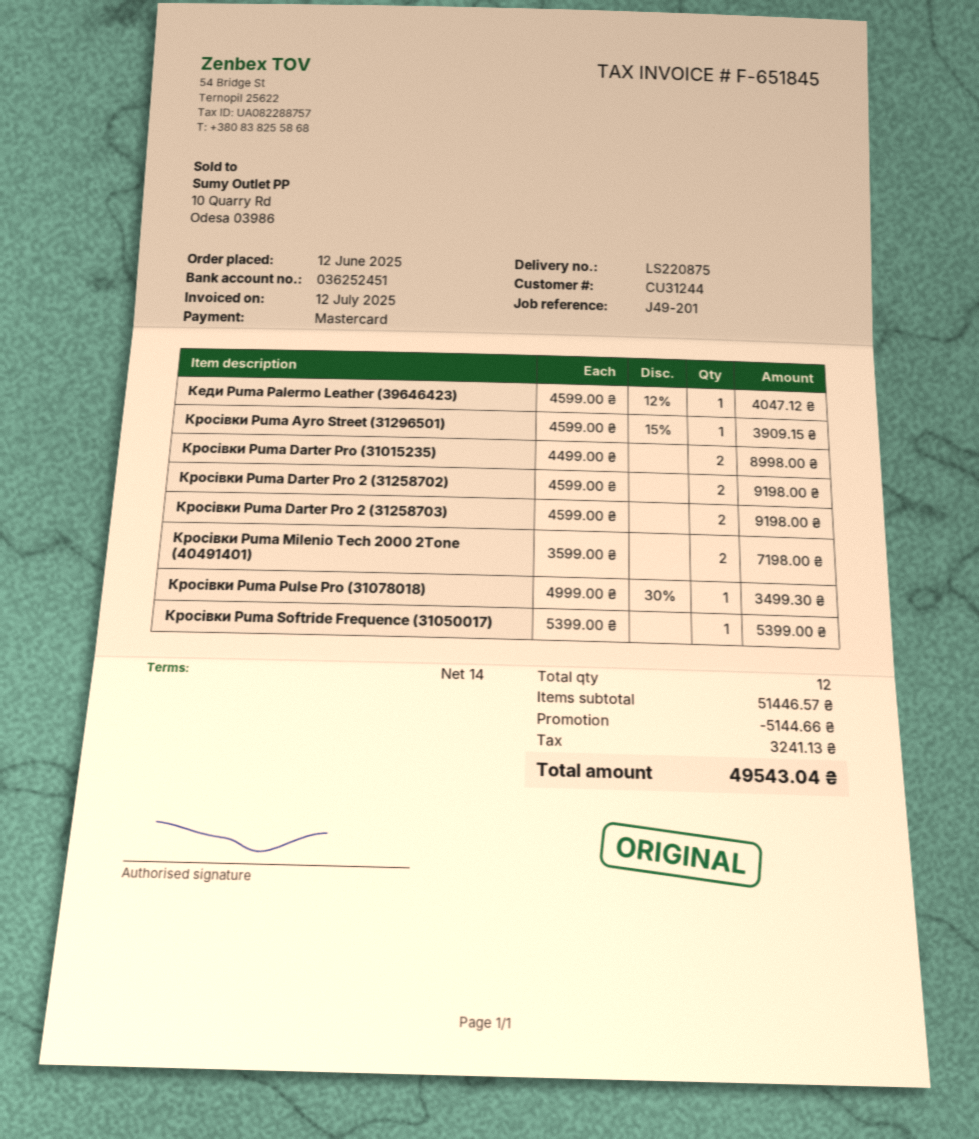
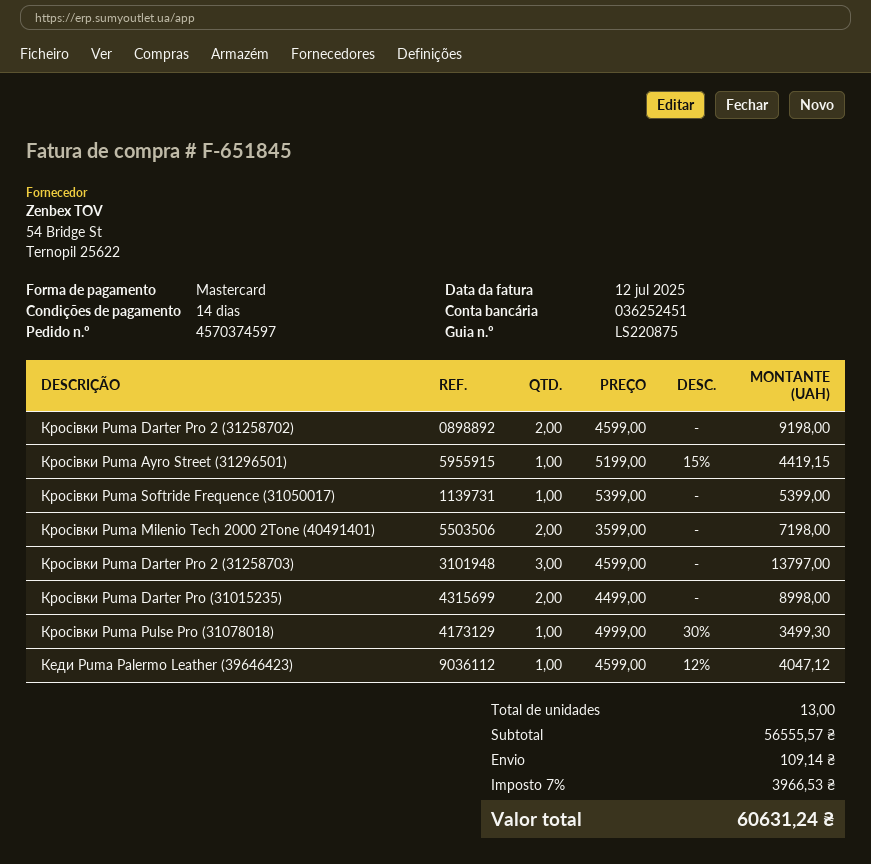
Кросівки Puma Ayro Street (31296501): 1 x 4599.00 - 15% = 3909.15 -> 1 x 5199.00 - 15% = 4419.15
Кросівки Puma Darter Pro 2 (31258703): 2 x 4599.00 = 9198.00 -> 3 x 4599.00 = 13797.00
total quantity: 12 -> 13
subtotal: 51446.57 -> 56555.57
discount: 5144.66 -> none
shipping: none -> 109.14
tax: 3241.13 -> 3966.53
total: 49543.04 -> 60631.24

